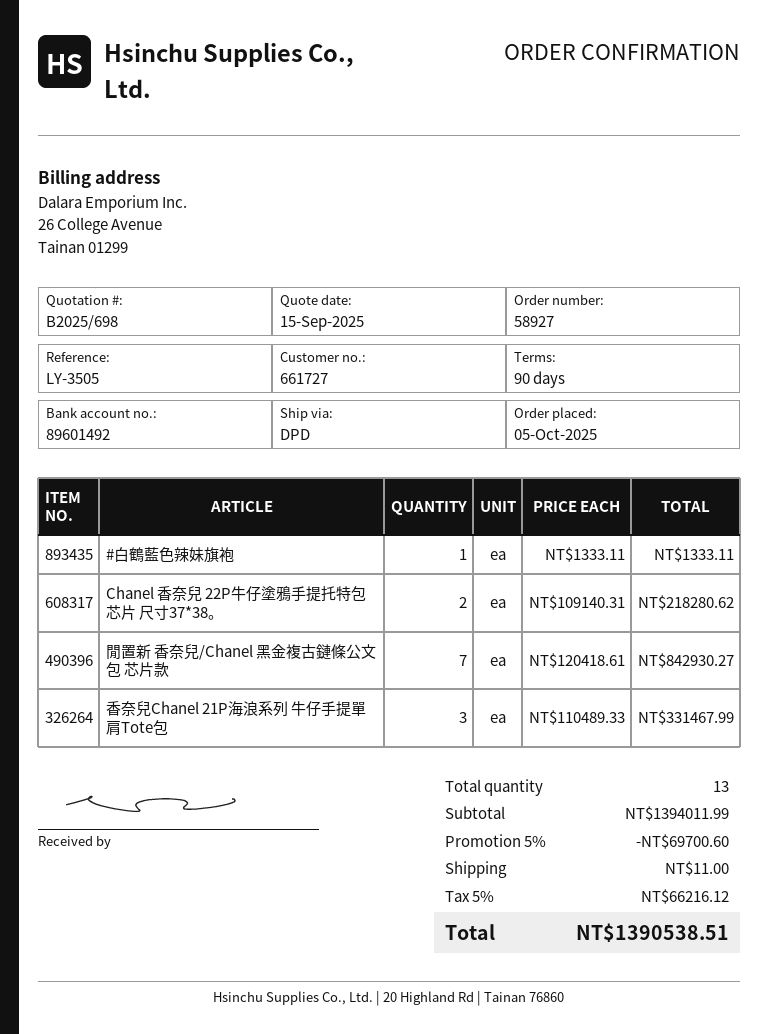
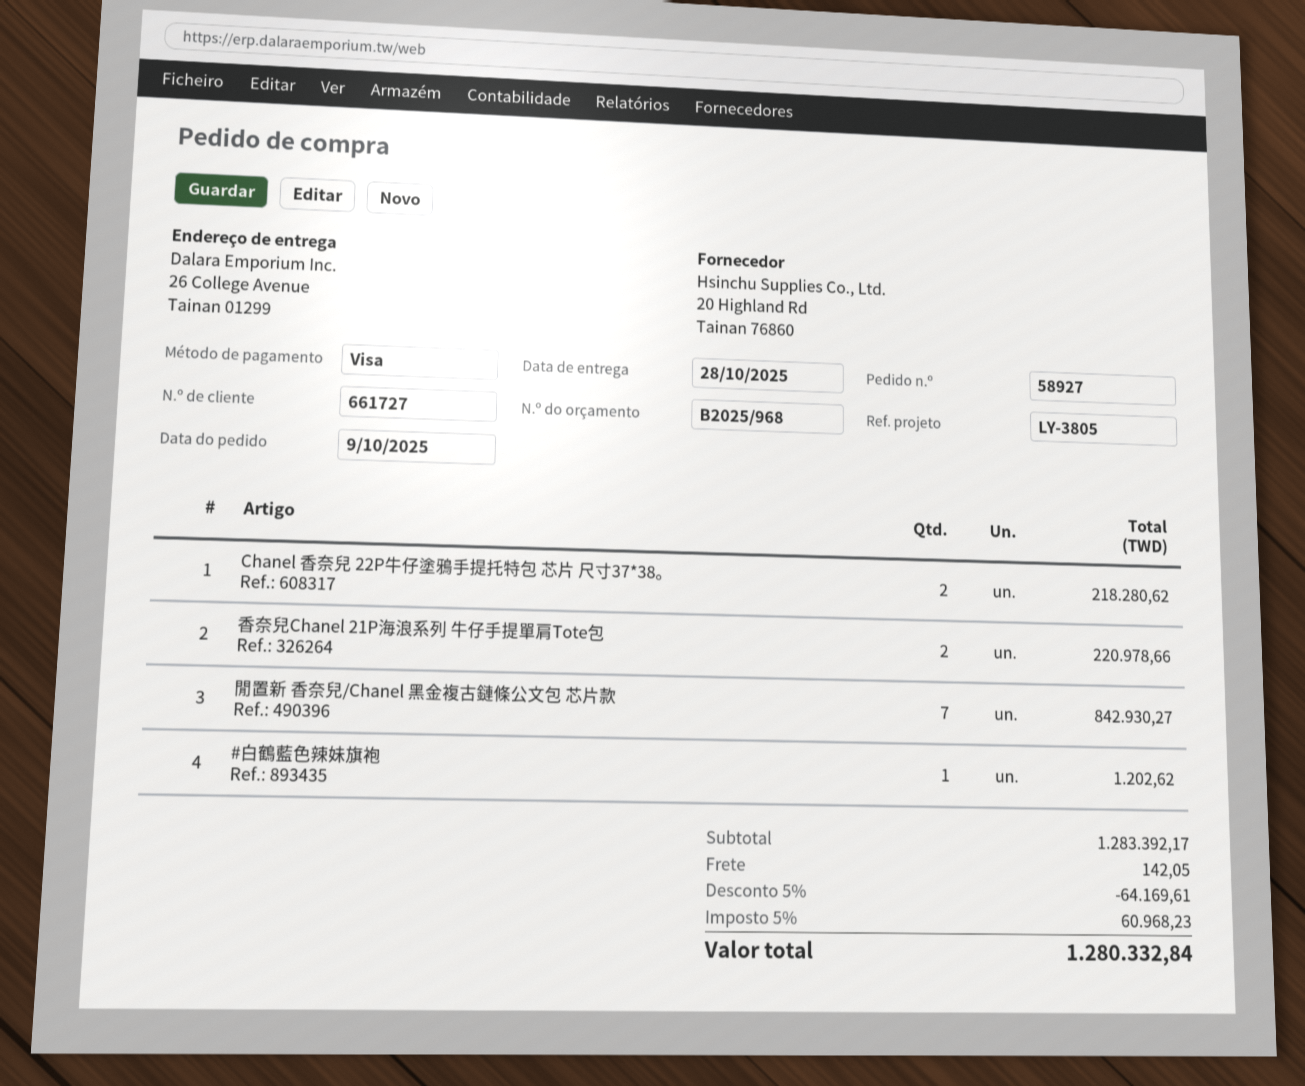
quote number: B2025/698 -> B2025/968
order date: 2025-10-05 -> 2025-10-09
reference: LY-3505 -> LY-3805
#白鶴藍色辣妹旗袍: 1 for 1333.11 -> 1 for 1202.62
香奈兒Chanel 21P海浪系列 牛仔手提單肩Tote包: 3 for 331467.99 -> 2 for 220978.66
subtotal: 1394011.99 -> 1283392.17
discount: 5% = 69700.60 -> 5% = 64169.61
shipping: 11.00 -> 142.05
tax: 5% = 66216.12 -> 5% = 60968.23
total: 1390538.51 -> 1280332.84

